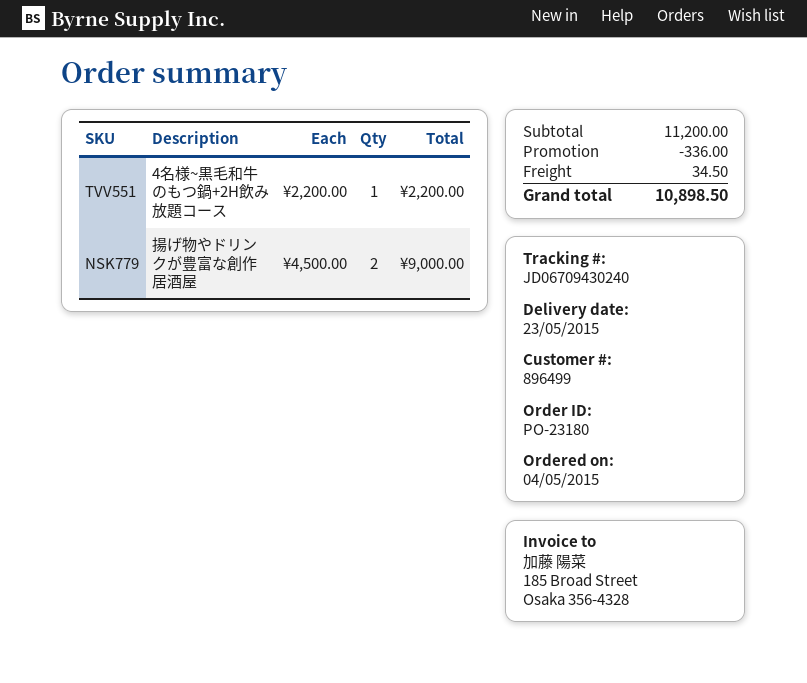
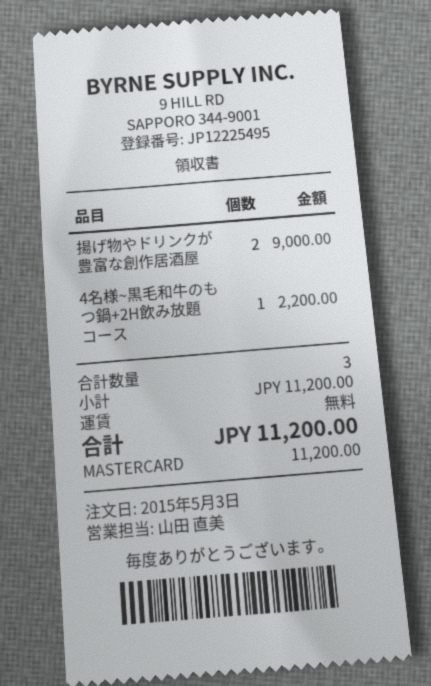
order date: 2015-05-04 -> 2015-05-03
discount: 336.00 -> none
shipping: 34.50 -> 0.00
total: 10898.50 -> 11200.00

